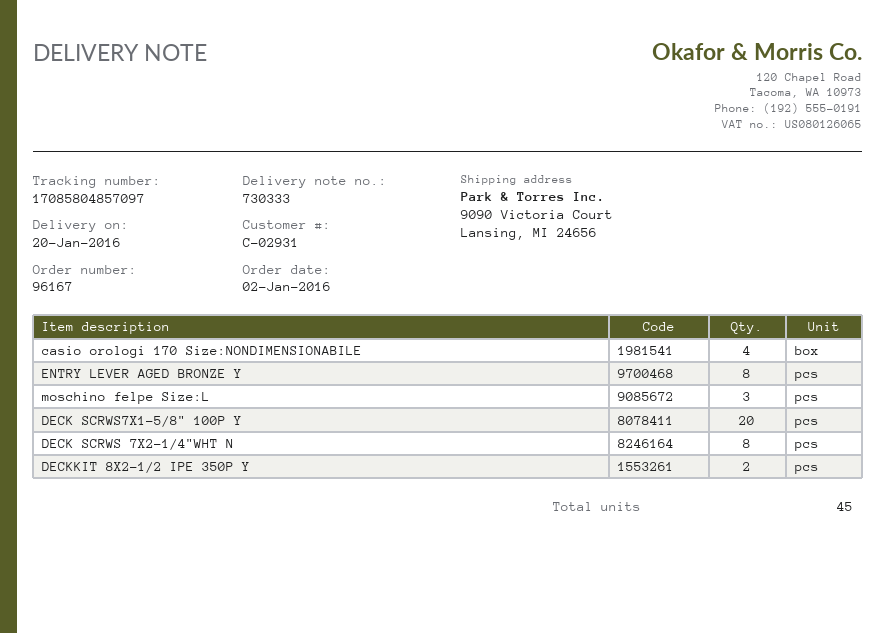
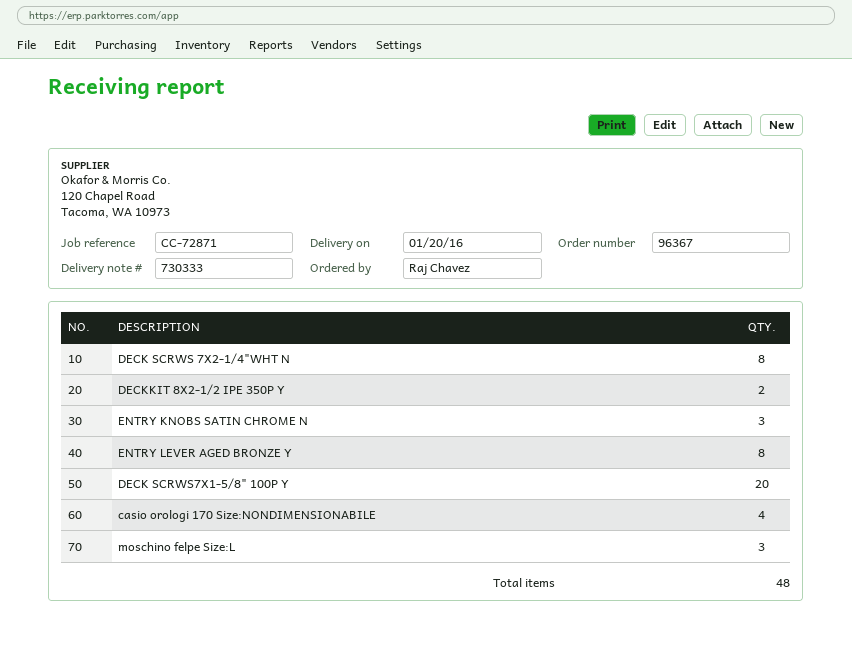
order number: 96167 -> 96367
ENTRY KNOBS SATIN CHROME N: none -> 3
total quantity: 45 -> 48

